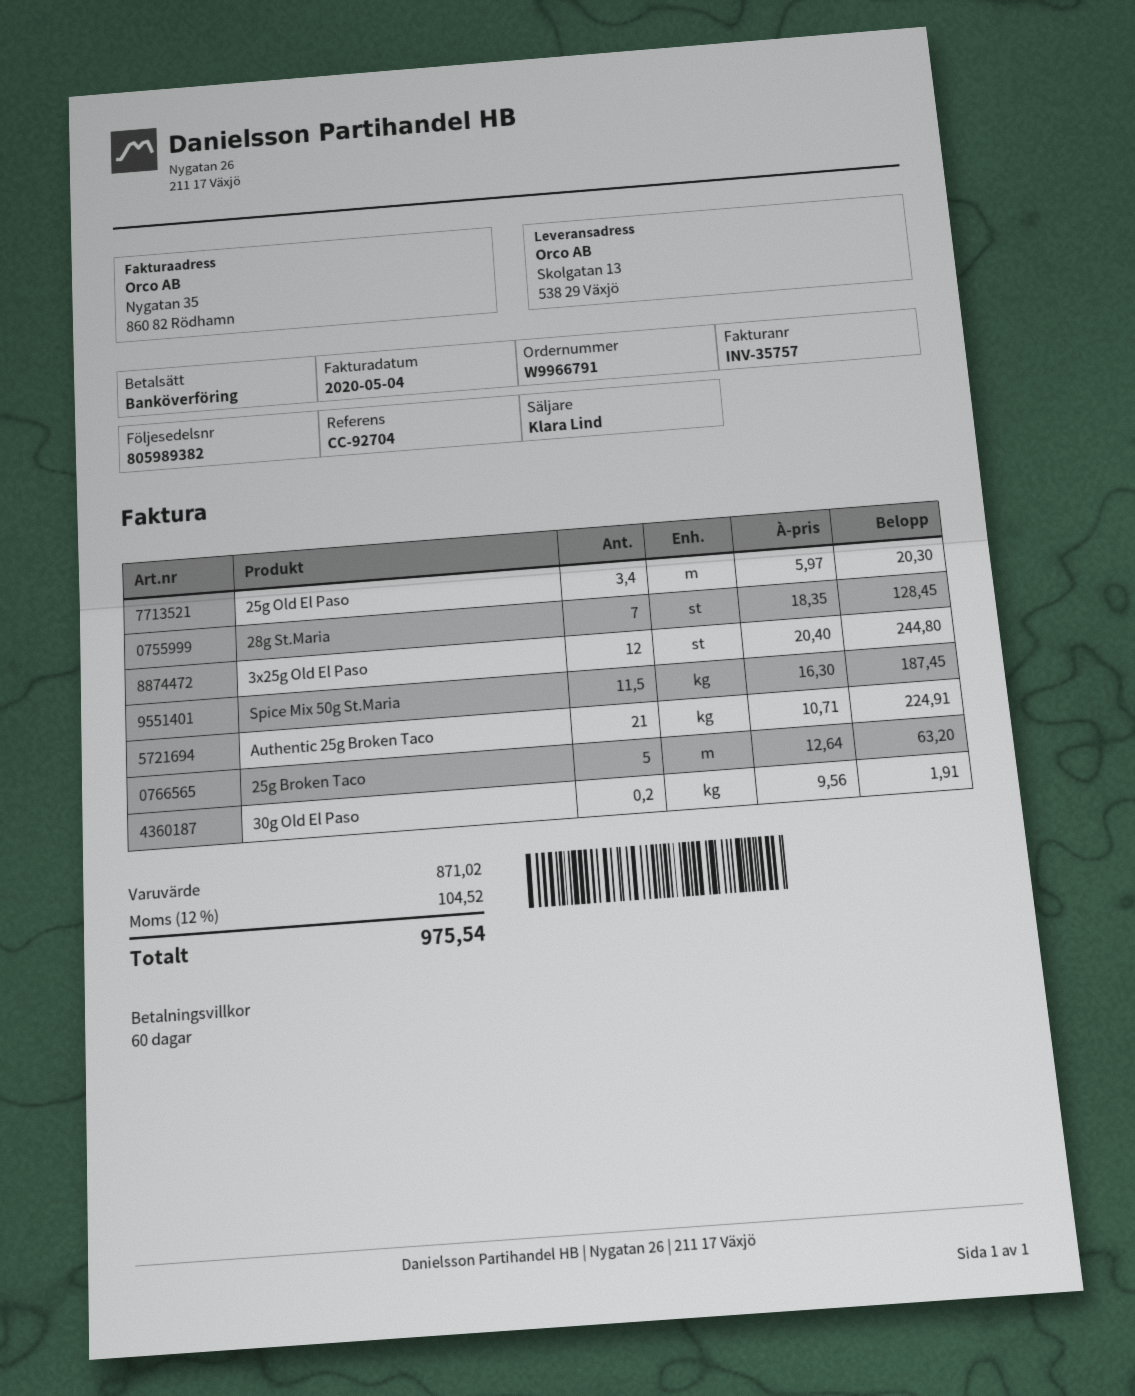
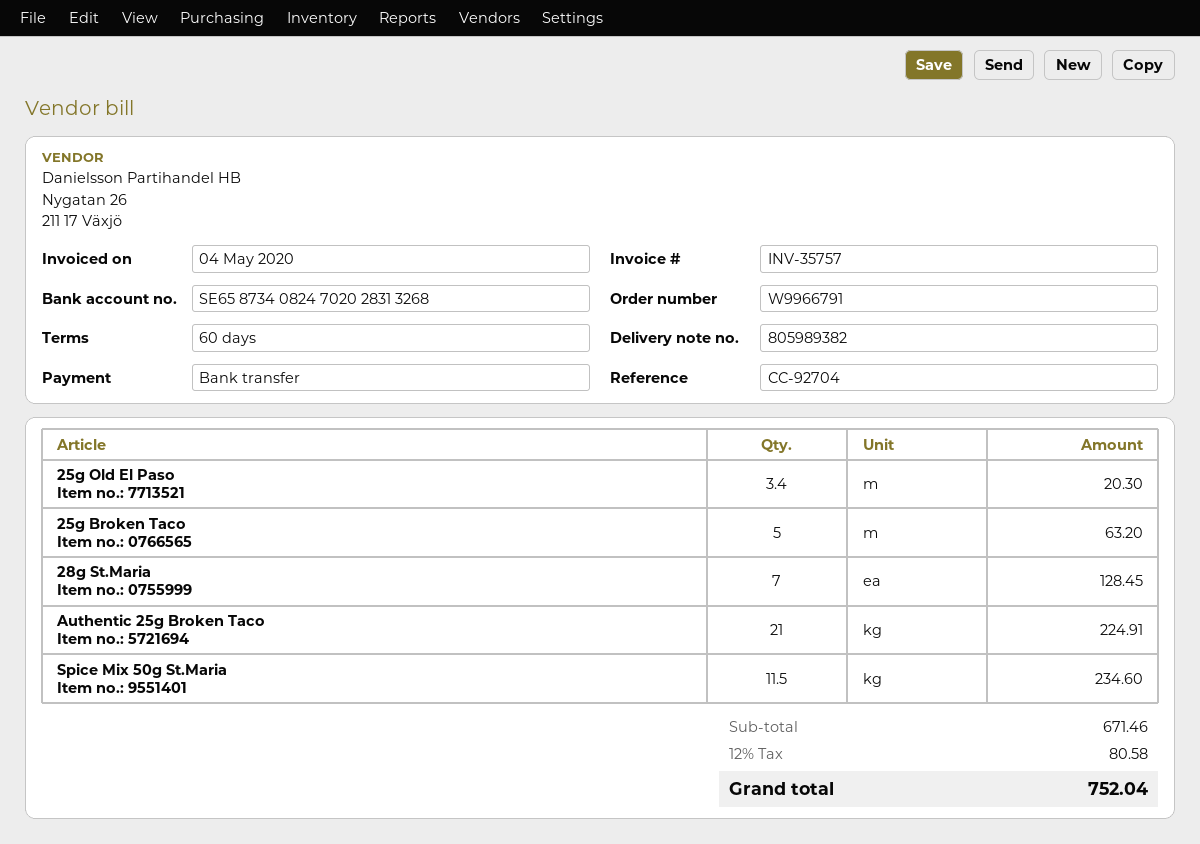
3x25g Old El Paso: 12 for 244.80 -> none
Spice Mix 50g St.Maria: 11.5 for 187.45 -> 11.5 for 234.60
30g Old El Paso: 0.2 for 1.91 -> none
subtotal: 871.02 -> 671.46
tax: 12% = 104.52 -> 12% = 80.58
total: 975.54 -> 752.04

